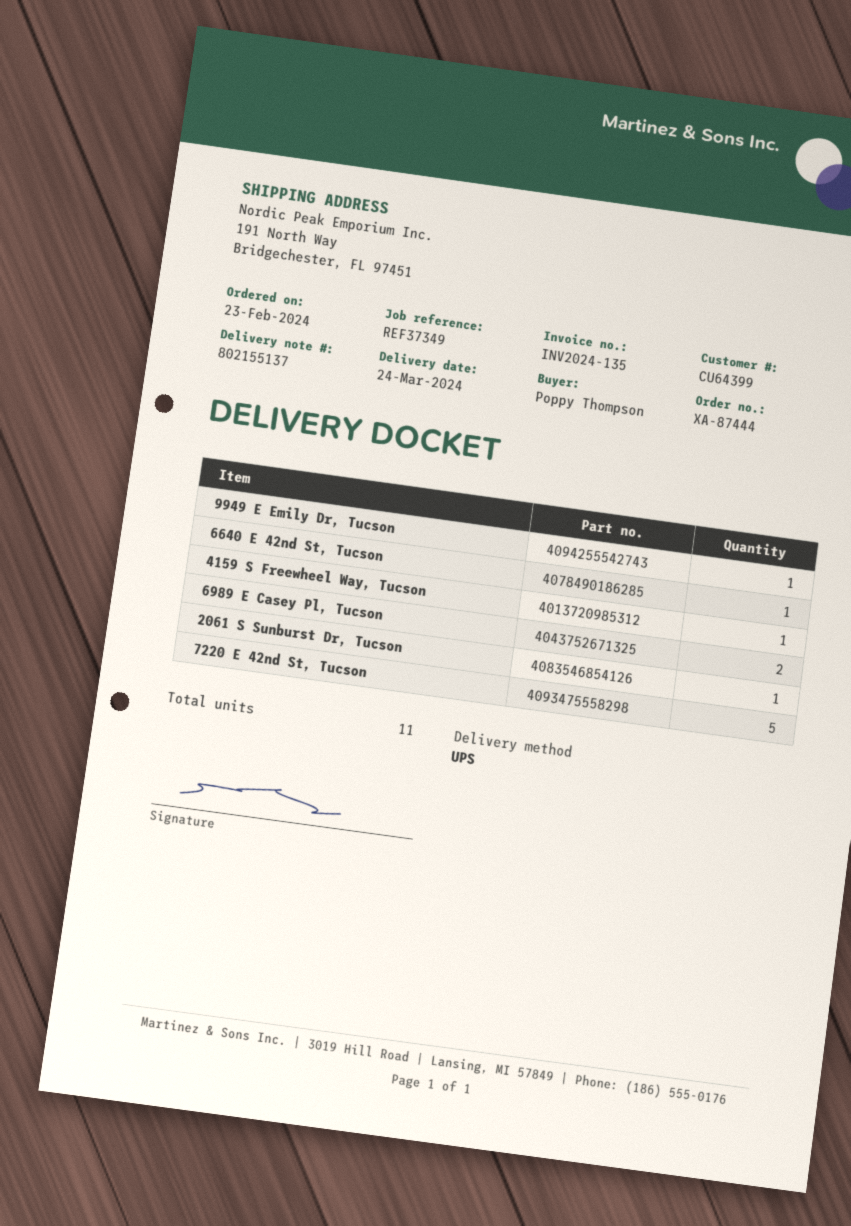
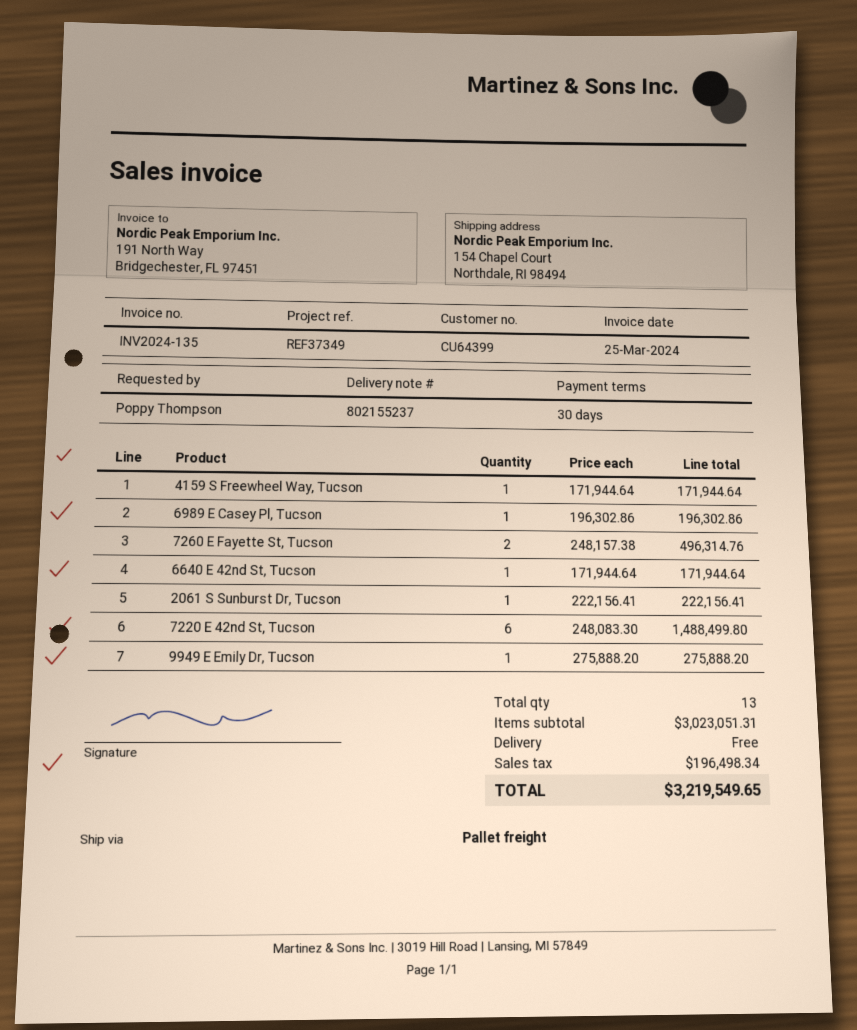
delivery note number: 802155137 -> 802155237
shipping method: UPS -> pallet freight
ship to: 191 North Way, Bridgechester, FL 97451 -> 154 Chapel Court, Northdale, RI 98494
6989 E Casey Pl, Tucson: 2 -> 1
7220 E 42nd St, Tucson: 5 -> 6
7260 E Fayette St, Tucson: none -> 2
total quantity: 11 -> 13

